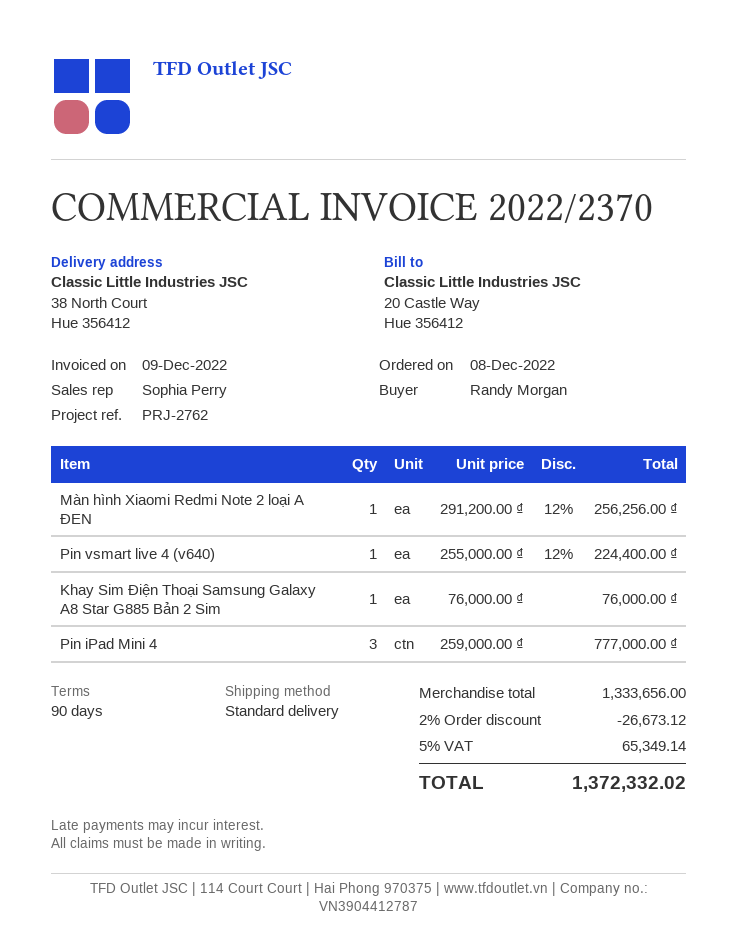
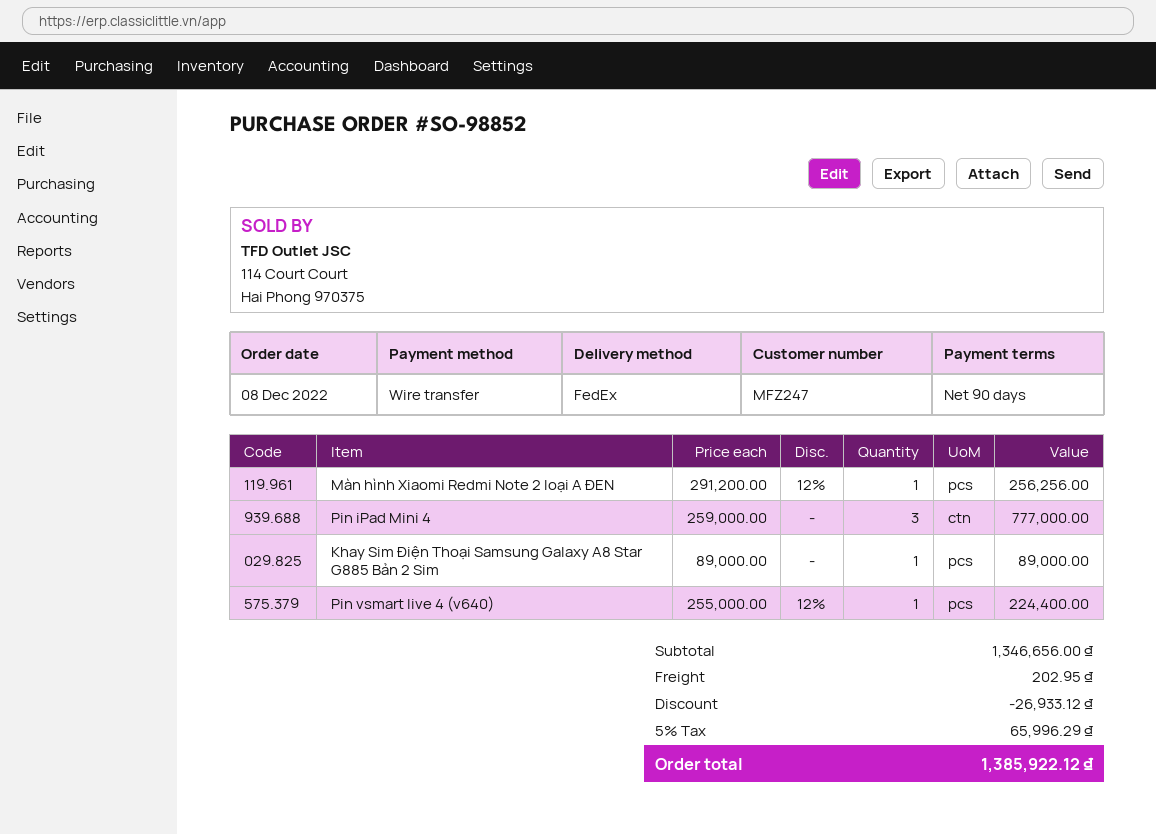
shipping method: standard -> FedEx
Khay Sim Điện Thoại Samsung Galaxy A8 Star G885 Bản 2 Sim: 1 x 76000.00 = 76000.00 -> 1 x 89000.00 = 89000.00
subtotal: 1333656.00 -> 1346656.00
discount: 26673.12 -> 26933.12
shipping: none -> 202.95
tax: 5% = 65349.14 -> 5% = 65996.29
total: 1372332.02 -> 1385922.12

